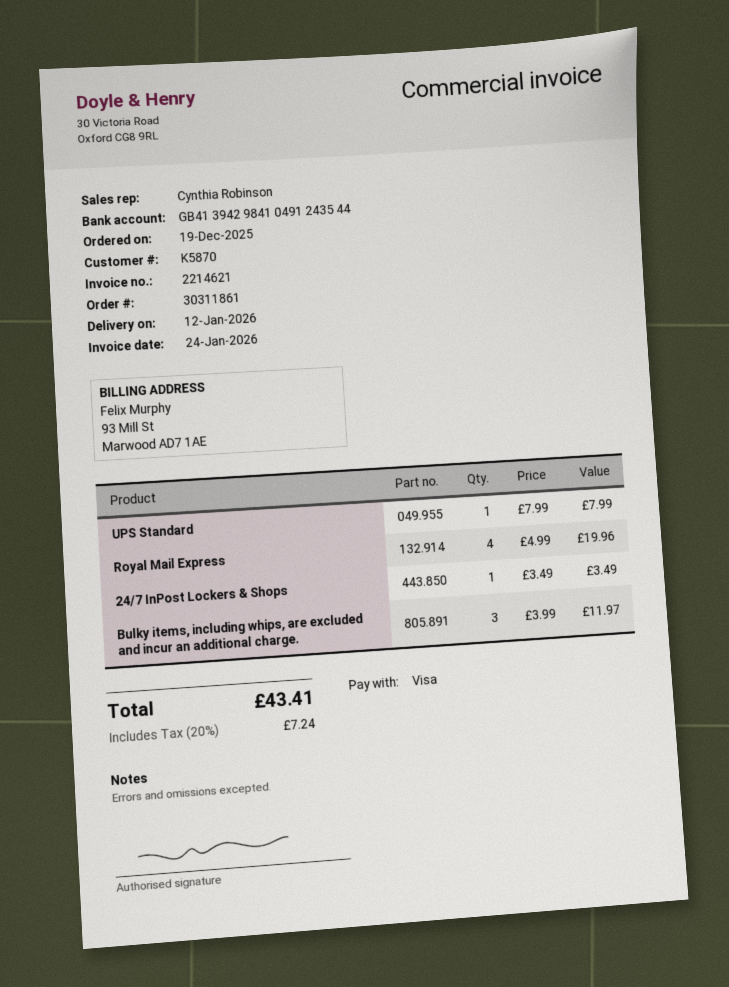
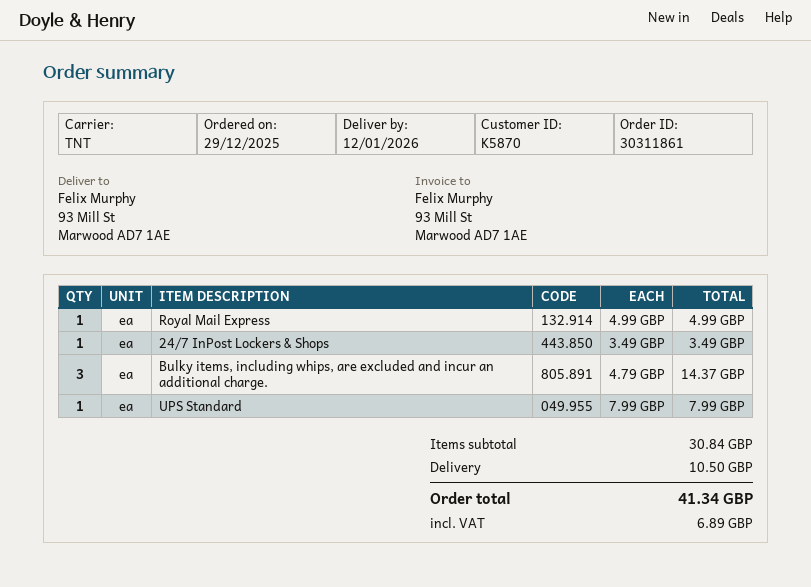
order date: 2025-12-19 -> 2025-12-29
Royal Mail Express: 4 x 4.99 = 19.96 -> 1 x 4.99 = 4.99
Bulky items, including whips, are excluded and incur an additional charge.: 3 x 3.99 = 11.97 -> 3 x 4.79 = 14.37
shipping: none -> 10.50
tax: 7.24 -> 6.89
total: 43.41 -> 41.34

